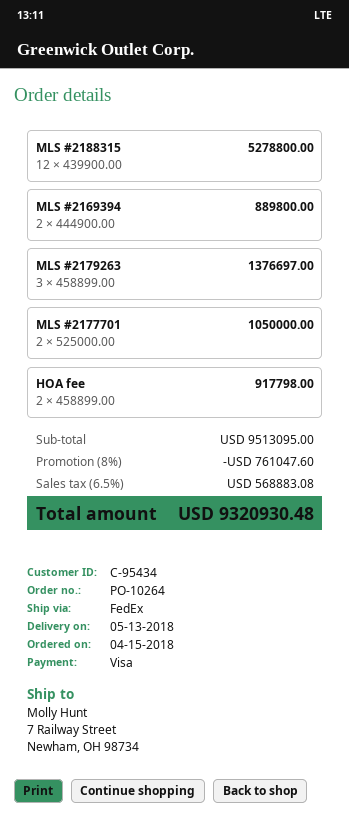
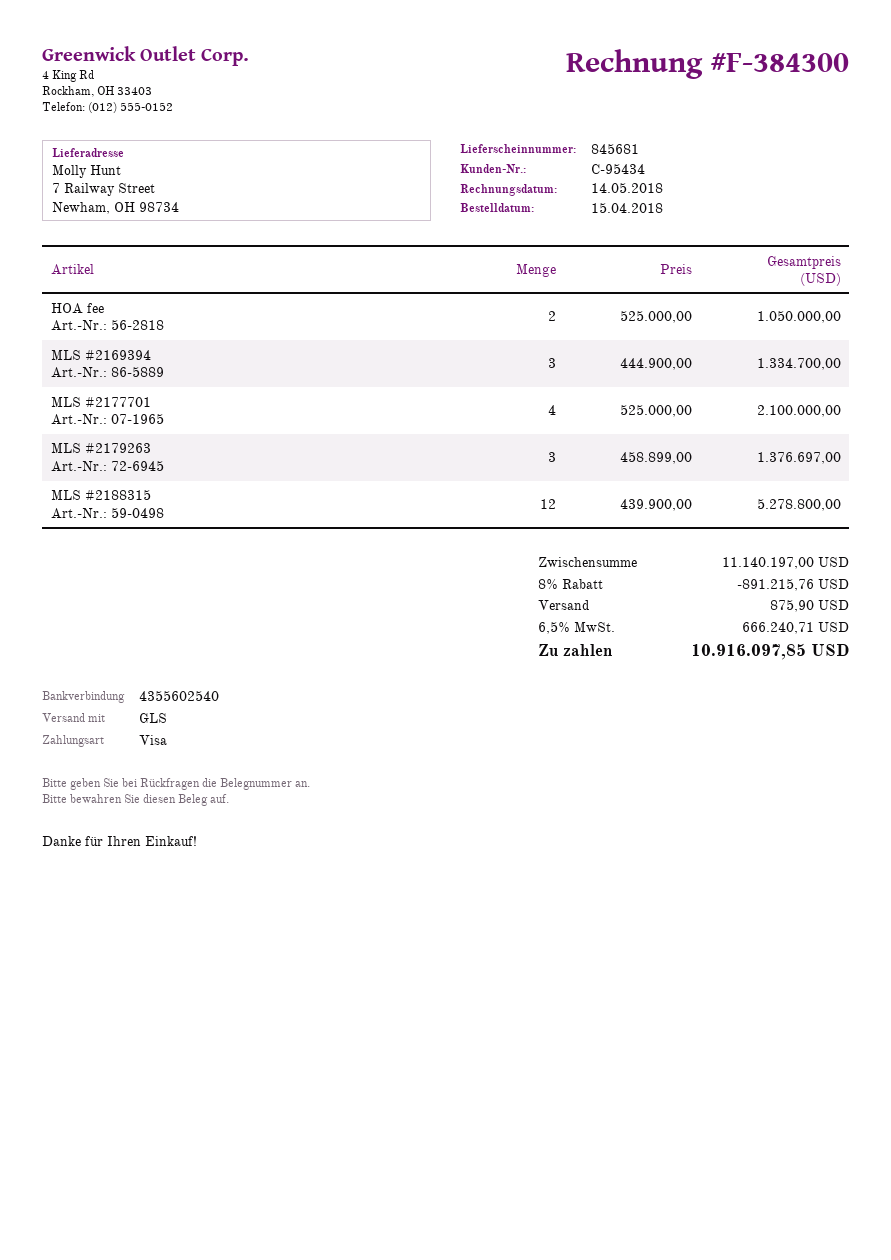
shipping method: FedEx -> GLS
MLS #2169394: 2 x 444900.00 = 889800.00 -> 3 x 444900.00 = 1334700.00
MLS #2177701: 2 x 525000.00 = 1050000.00 -> 4 x 525000.00 = 2100000.00
HOA fee: 2 x 458899.00 = 917798.00 -> 2 x 525000.00 = 1050000.00
subtotal: 9513095.00 -> 11140197.00
discount: 8% = 761047.60 -> 8% = 891215.76
shipping: none -> 875.90
tax: 6.5% = 568883.08 -> 6.5% = 666240.71
total: 9320930.48 -> 10916097.85

